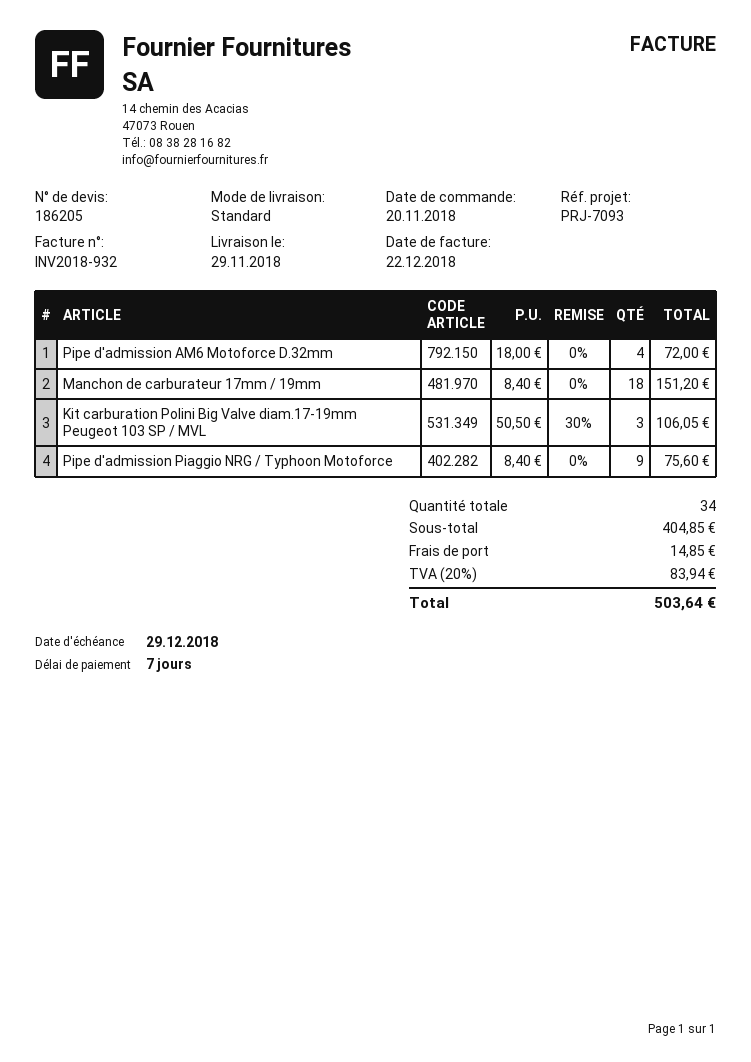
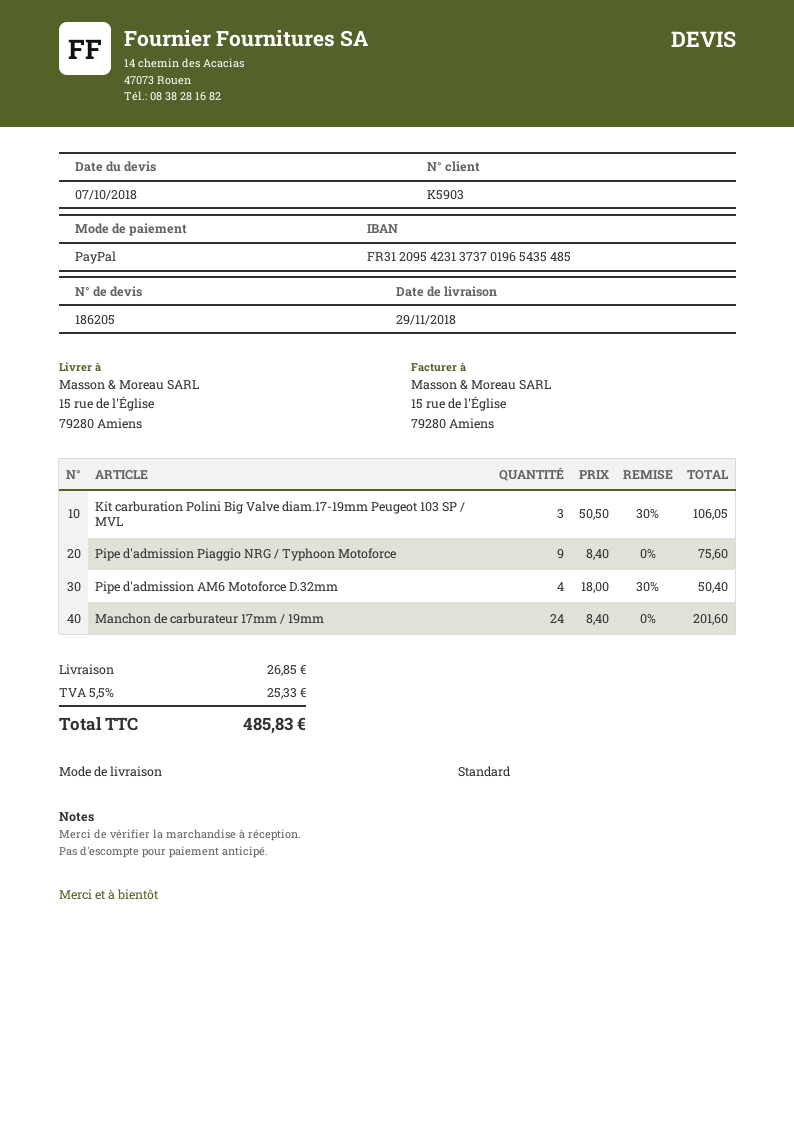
Pipe d'admission AM6 Motoforce D.32mm: 4 x 18.00 = 72.00 -> 4 x 18.00 - 30% = 50.40
Manchon de carburateur 17mm / 19mm: 18 x 8.40 = 151.20 -> 24 x 8.40 = 201.60
shipping: 14.85 -> 26.85
tax: 20% = 83.94 -> 5.5% = 25.33
total: 503.64 -> 485.83

